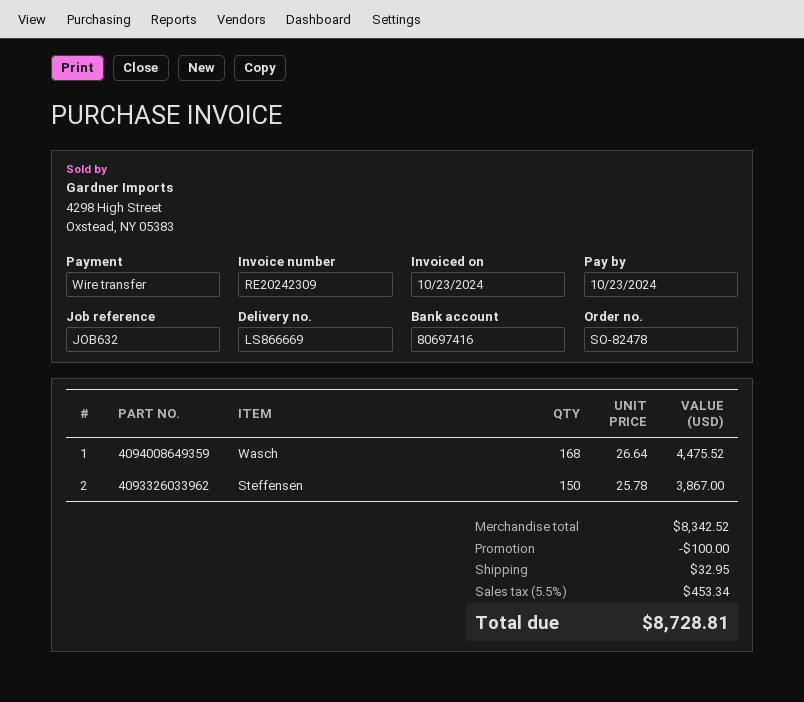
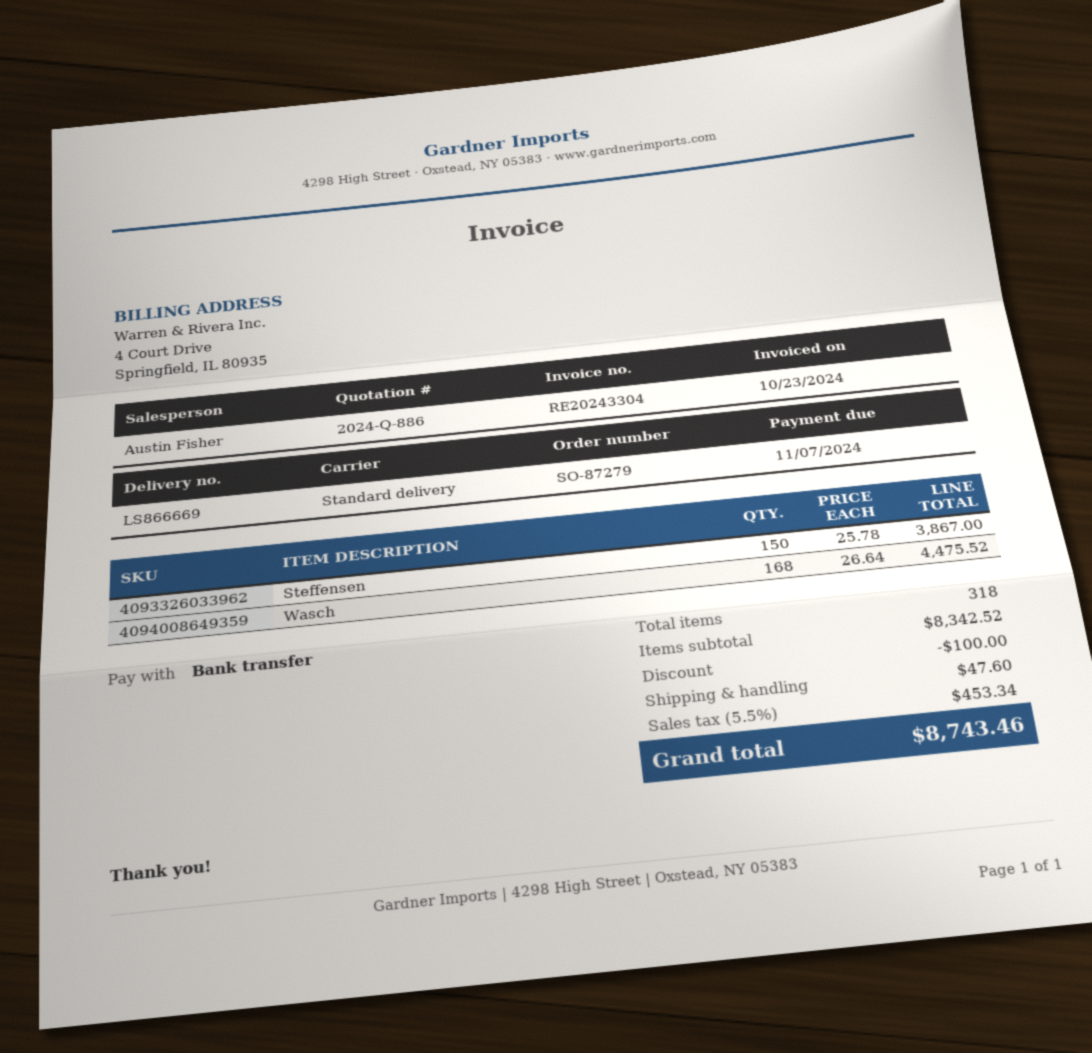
order number: SO-82478 -> SO-87279
invoice number: RE20242309 -> RE20243304
due date: 2024-10-23 -> 2024-11-07
shipping: 32.95 -> 47.60
total: 8728.81 -> 8743.46

